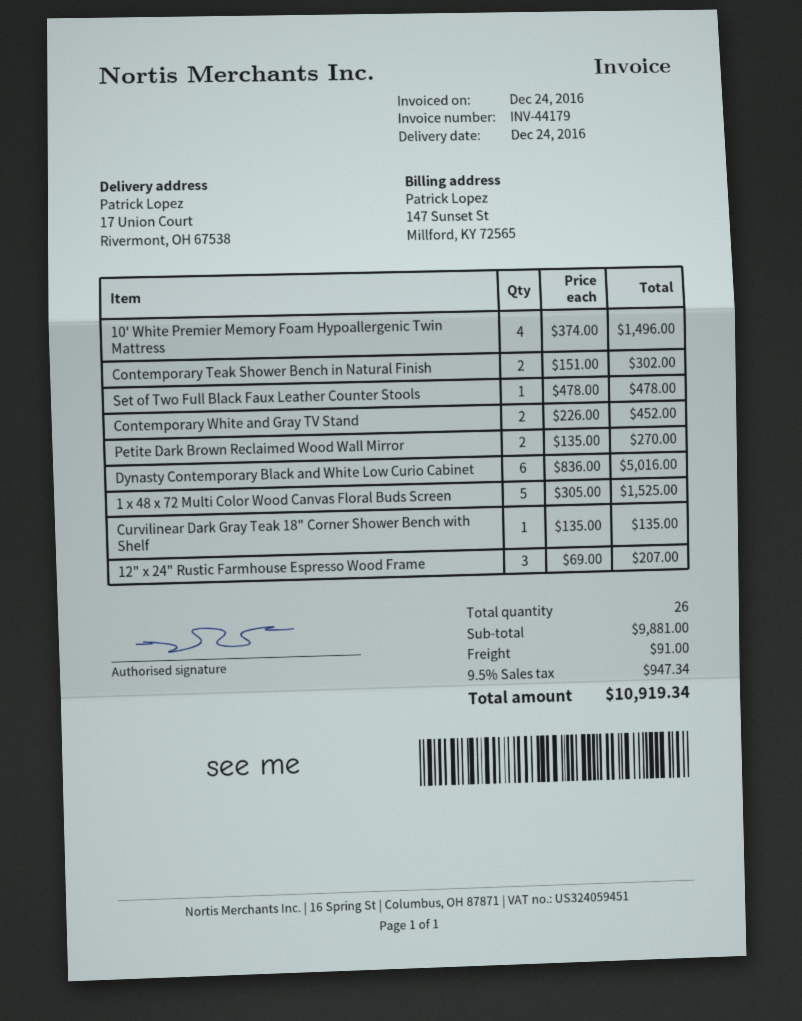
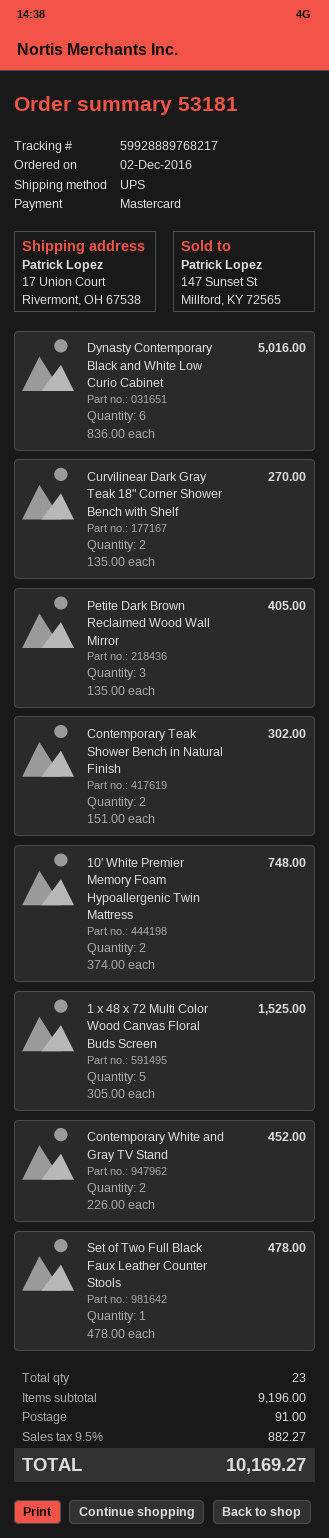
10' White Premier Memory Foam Hypoallergenic Twin Mattress: 4 x 374.00 = 1496.00 -> 2 x 374.00 = 748.00
Petite Dark Brown Reclaimed Wood Wall Mirror: 2 x 135.00 = 270.00 -> 3 x 135.00 = 405.00
Curvilinear Dark Gray Teak 18" Corner Shower Bench with Shelf: 1 x 135.00 = 135.00 -> 2 x 135.00 = 270.00
12" x 24" Rustic Farmhouse Espresso Wood Frame: 3 x 69.00 = 207.00 -> none
total quantity: 26 -> 23
subtotal: 9881.00 -> 9196.00
tax: 9.5% = 947.34 -> 9.5% = 882.27
total: 10919.34 -> 10169.27

